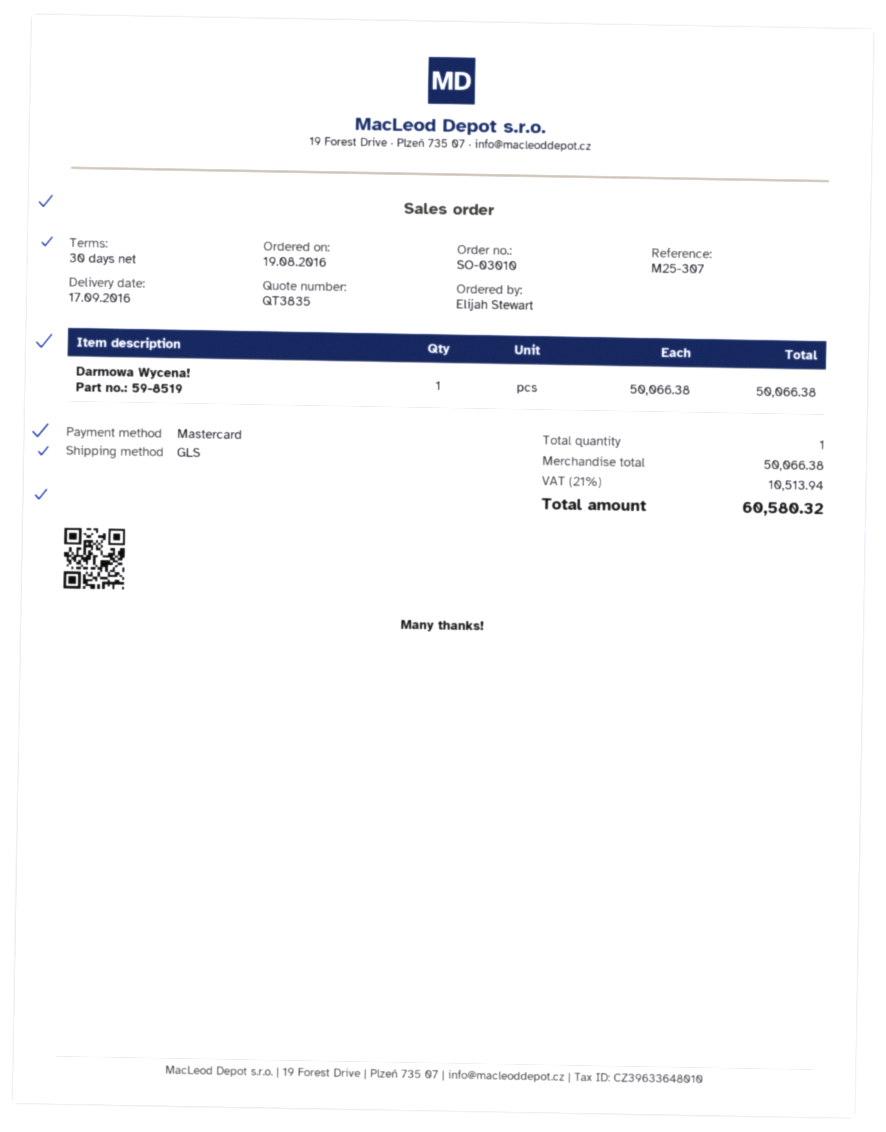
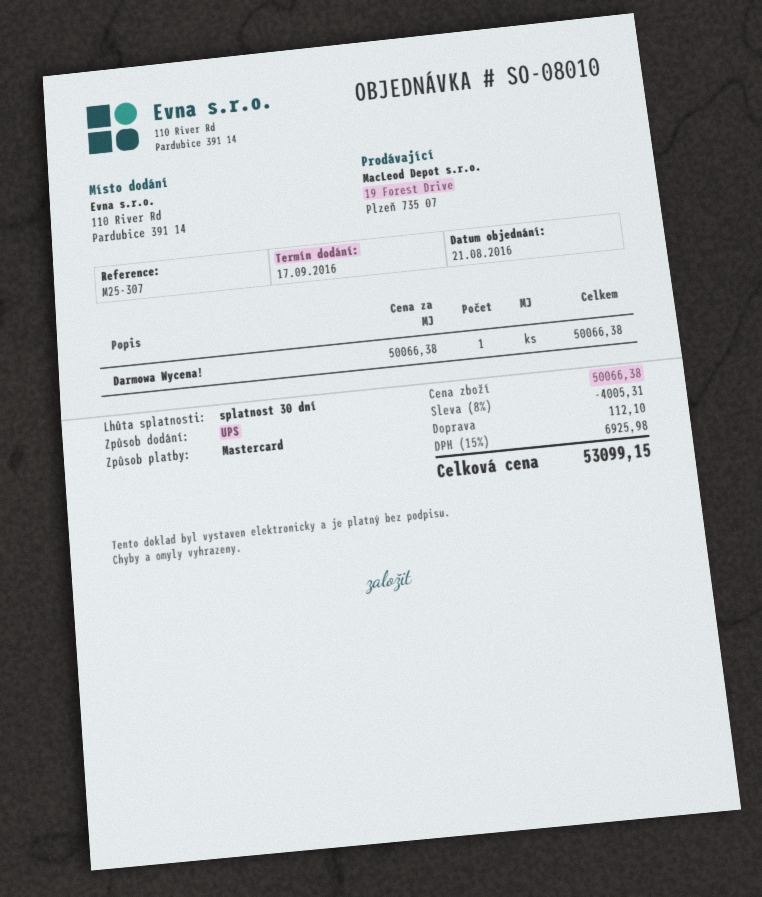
order number: SO-03010 -> SO-08010
order date: 2016-08-19 -> 2016-08-21
shipping method: GLS -> UPS
discount: none -> 8% = 4005.31
shipping: none -> 112.10
tax: 21% = 10513.94 -> 15% = 6925.98
total: 60580.32 -> 53099.15

